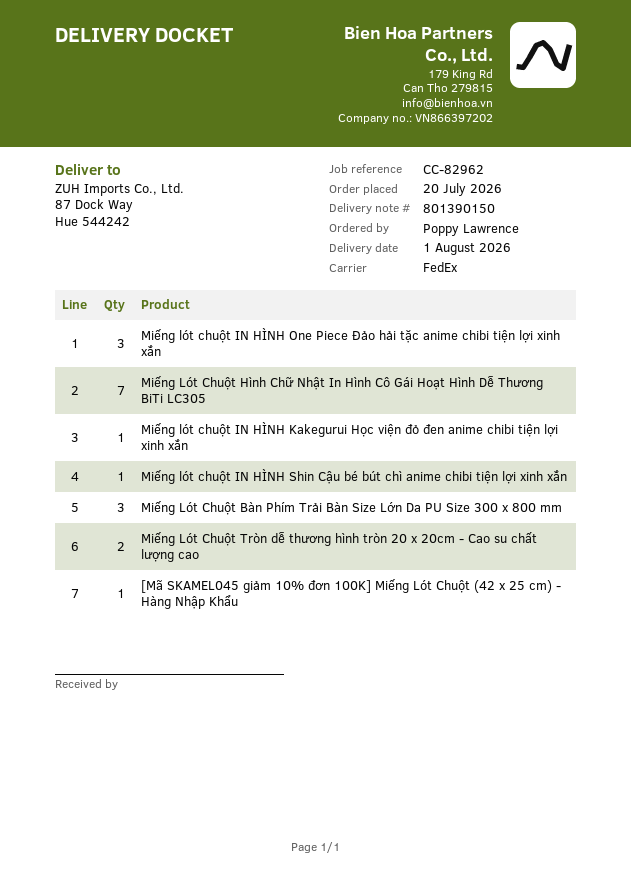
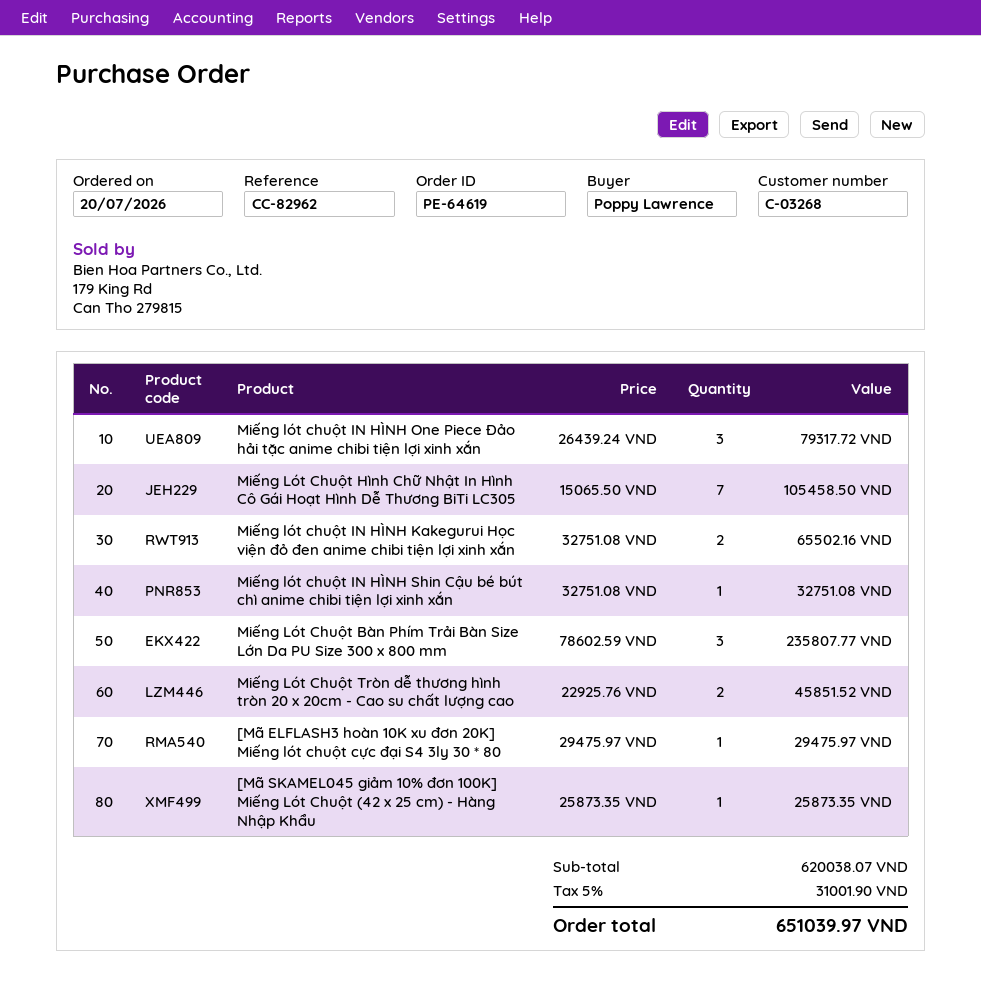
Miếng lót chuột IN HÌNH Kakegurui Học viện đỏ đen anime chibi tiện lợi xinh xắn: 1 -> 2
[Mã ELFLASH3 hoàn 10K xu đơn 20K] Miếng lót chuột cực đại S4 3ly 30 * 80: none -> 1

